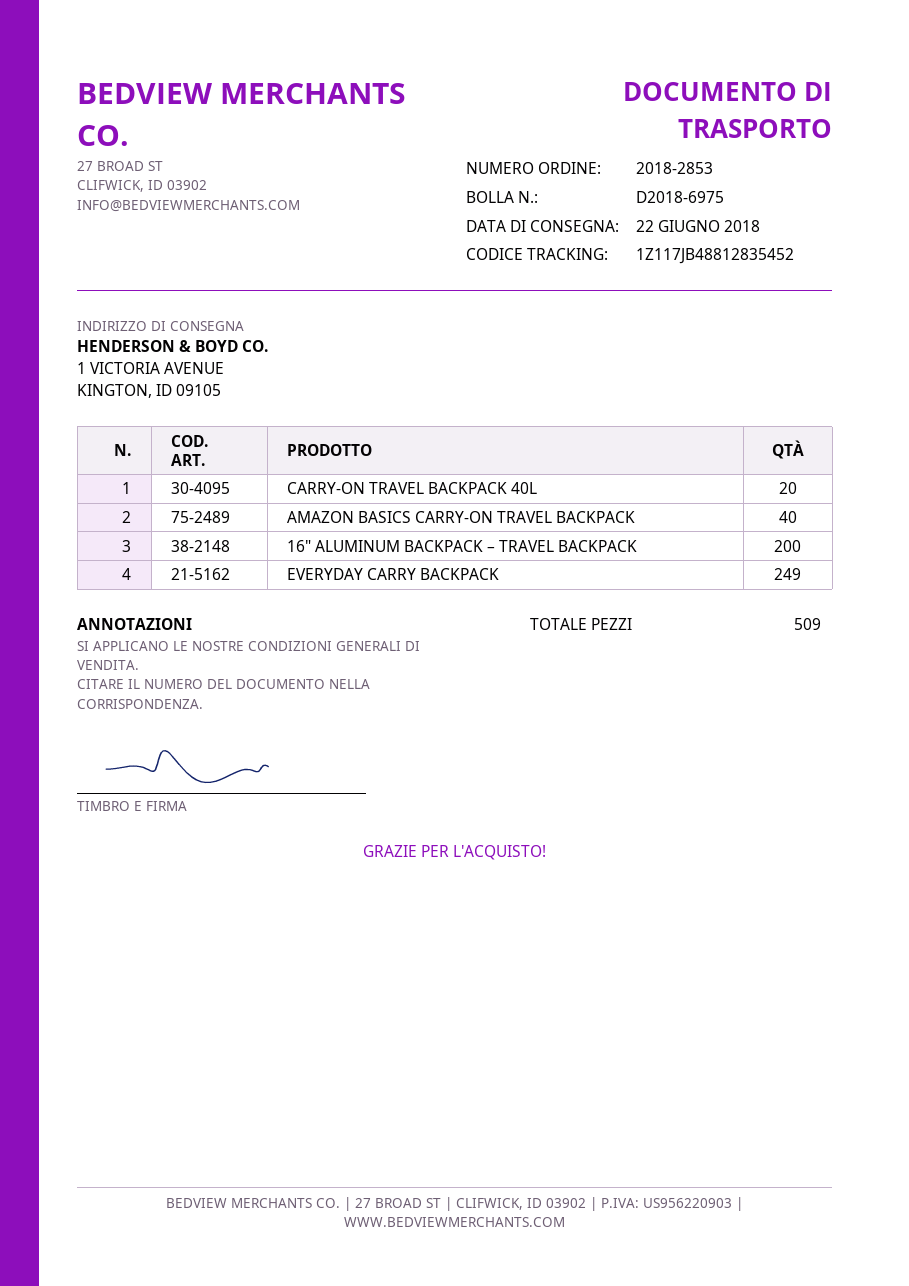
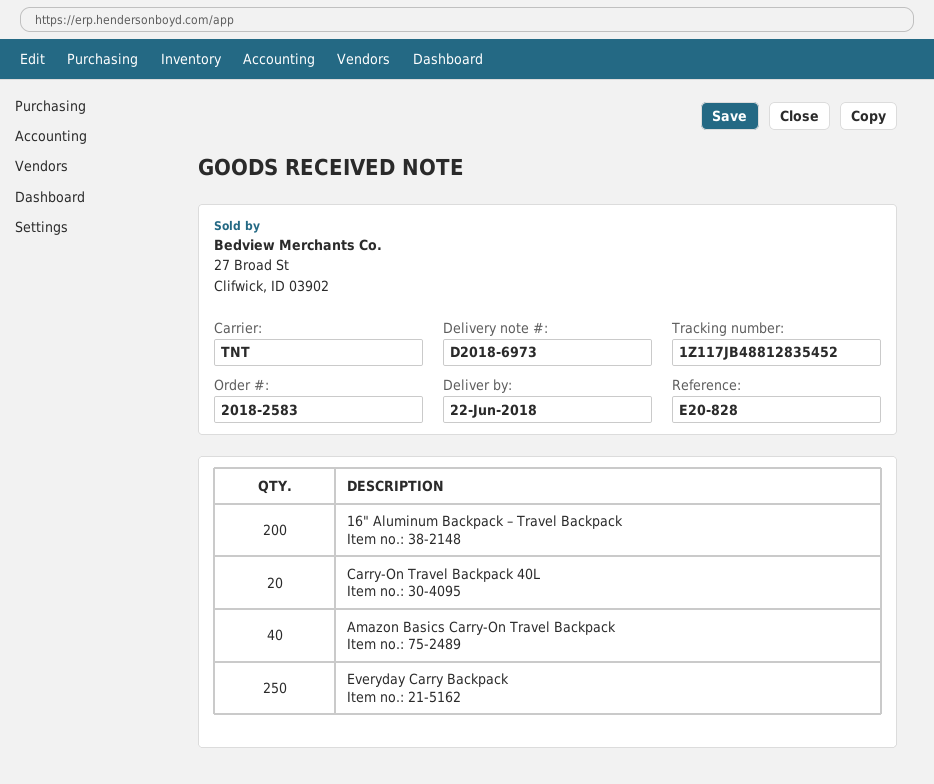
order number: 2018-2853 -> 2018-2583
delivery note number: D2018-6975 -> D2018-6973
EVERYDAY CARRY BACKPACK: 249 -> 250

